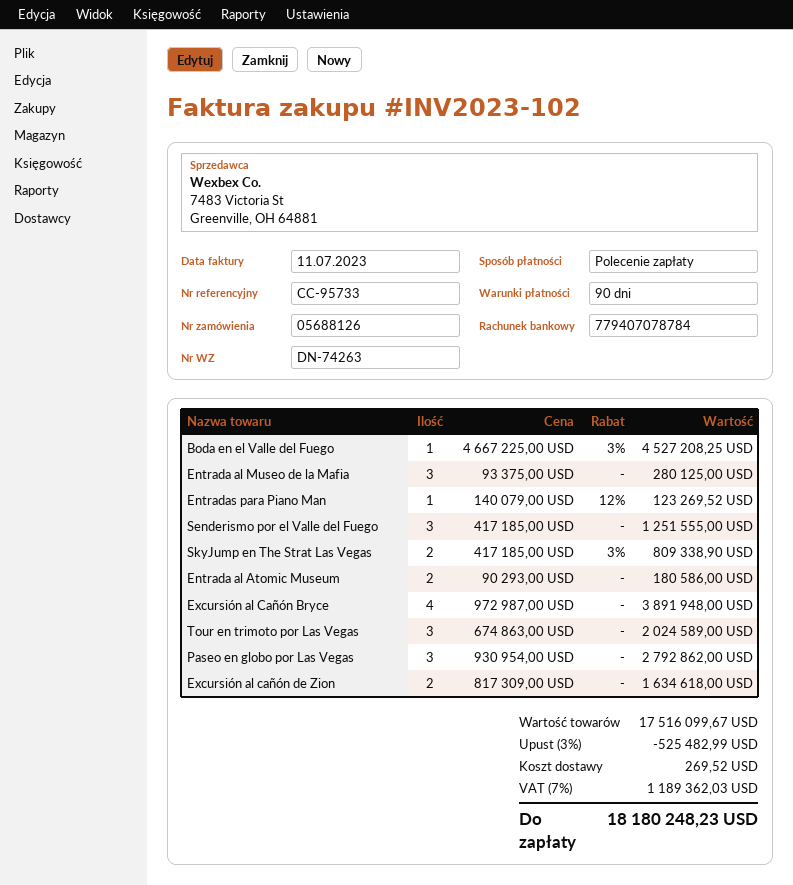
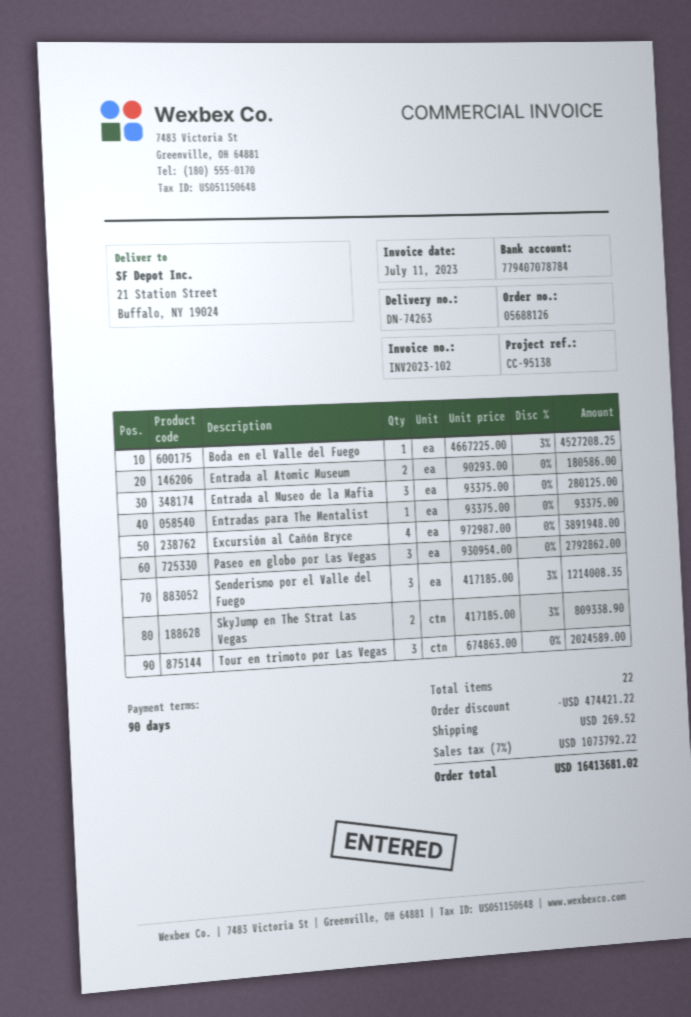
reference: CC-95733 -> CC-95138
Entradas para Piano Man: 1 x 140079.00 - 12% = 123269.52 -> none
Senderismo por el Valle del Fuego: 3 x 417185.00 = 1251555.00 -> 3 x 417185.00 - 3% = 1214008.35
Excursión al cañón de Zion: 2 x 817309.00 = 1634618.00 -> none
Entradas para The Mentalist: none -> 1 x 93375.00 = 93375.00
discount: 525482.99 -> 474421.22
tax: 7% = 1189362.03 -> 7% = 1073792.22
total: 18180248.23 -> 16413681.02

